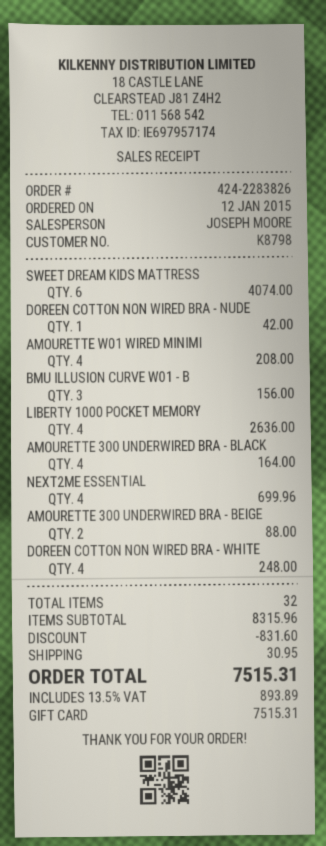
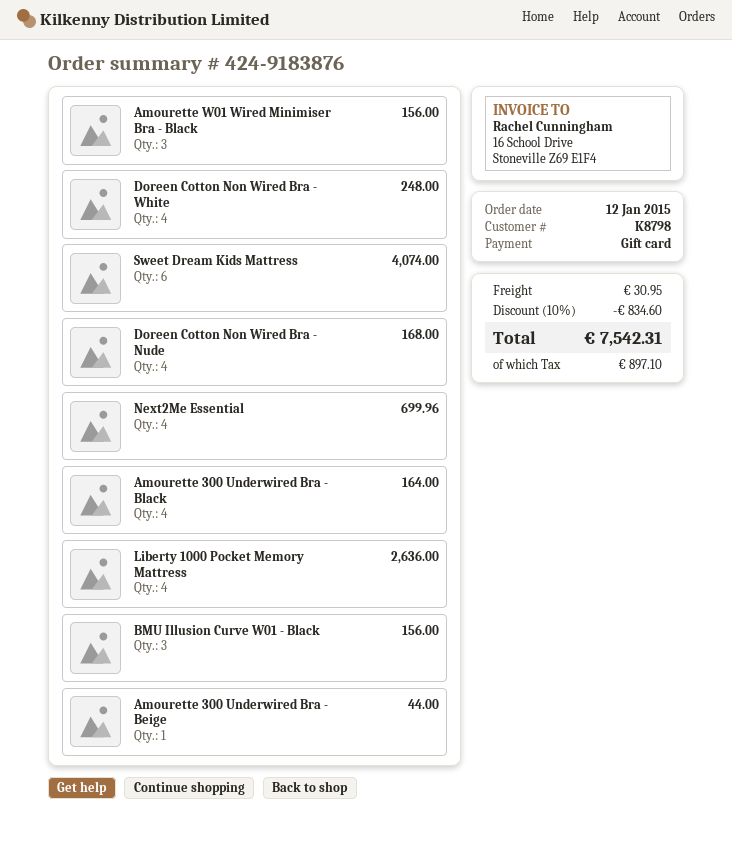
order number: 424-2283826 -> 424-9183876
DOREEN COTTON NON WIRED BRA - NUDE: 1 for 42.00 -> 4 for 168.00
AMOURETTE W01 WIRED MINIMI: 4 for 208.00 -> 3 for 156.00
AMOURETTE 300 UNDERWIRED BRA - BEIGE: 2 for 88.00 -> 1 for 44.00
discount: 831.60 -> 834.60
tax: 893.89 -> 897.10
total: 7515.31 -> 7542.31

